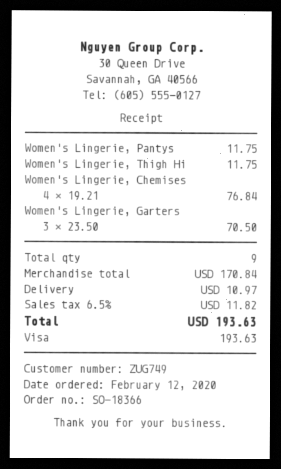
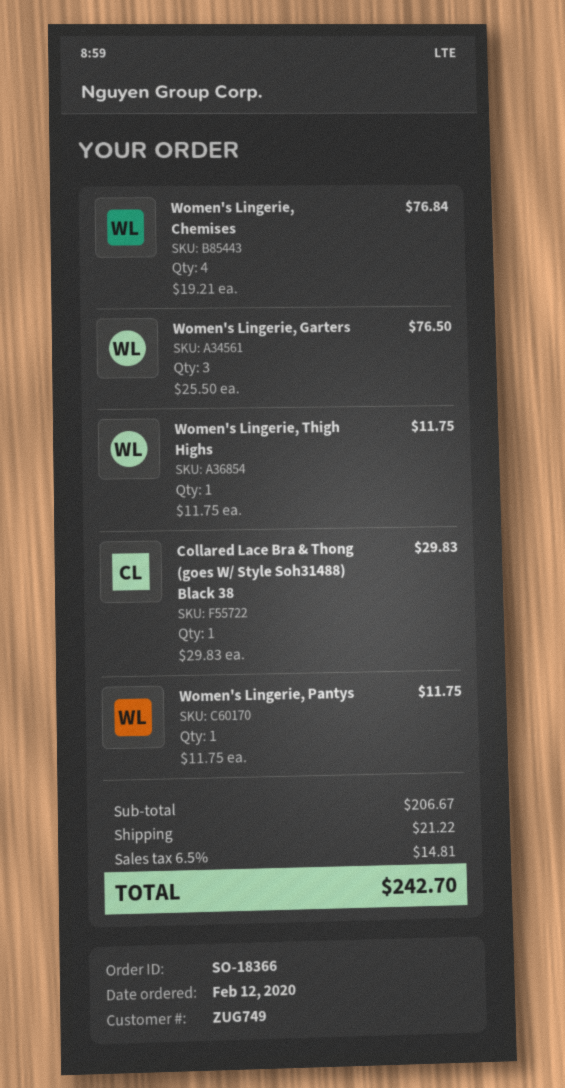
Women's Lingerie, Garters: 3 x 23.50 = 70.50 -> 3 x 25.50 = 76.50
Collared Lace Bra & Thong (goes W/ Style Soh31488) Black 38: none -> 1 x 29.83 = 29.83
subtotal: 170.84 -> 206.67
shipping: 10.97 -> 21.22
tax: 6.5% = 11.82 -> 6.5% = 14.81
total: 193.63 -> 242.70

